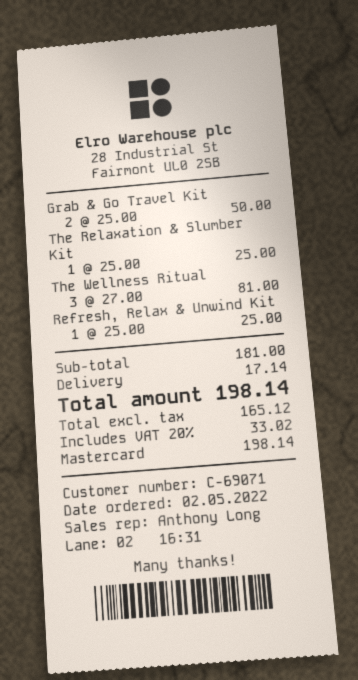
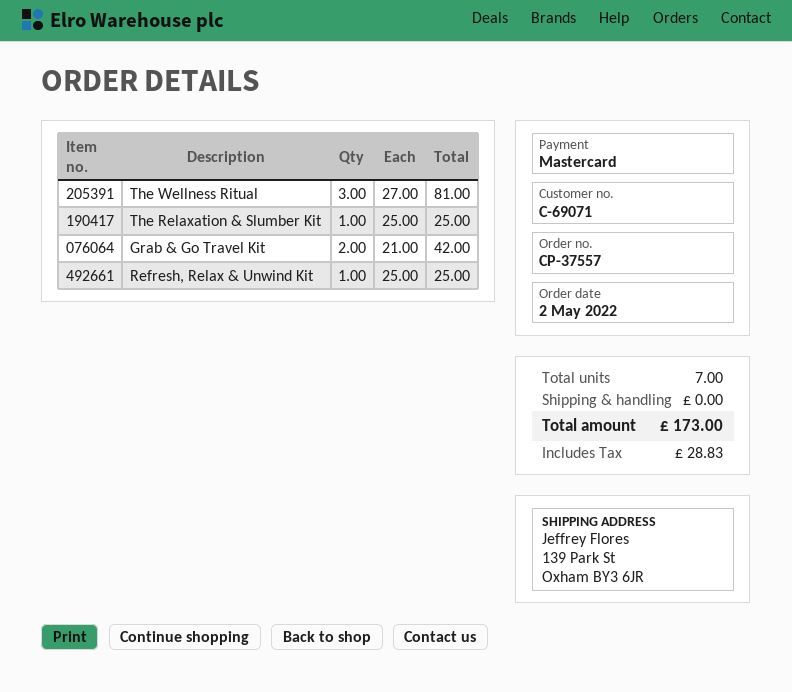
Grab & Go Travel Kit: 2 x 25.00 = 50.00 -> 2 x 21.00 = 42.00
shipping: 17.14 -> 0.00
tax: 33.02 -> 28.83
total: 198.14 -> 173.00

